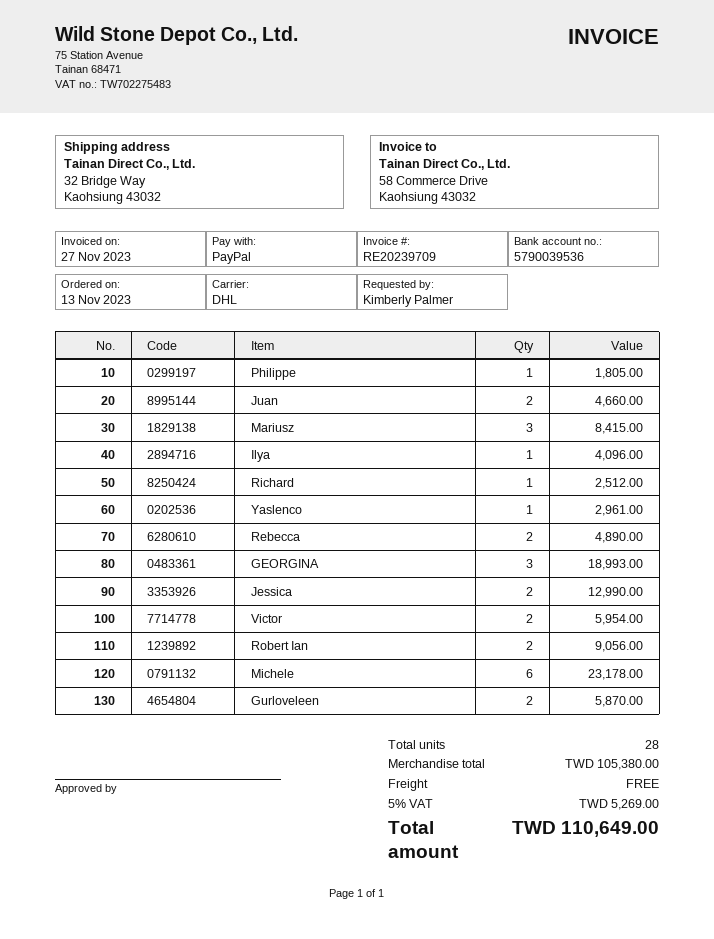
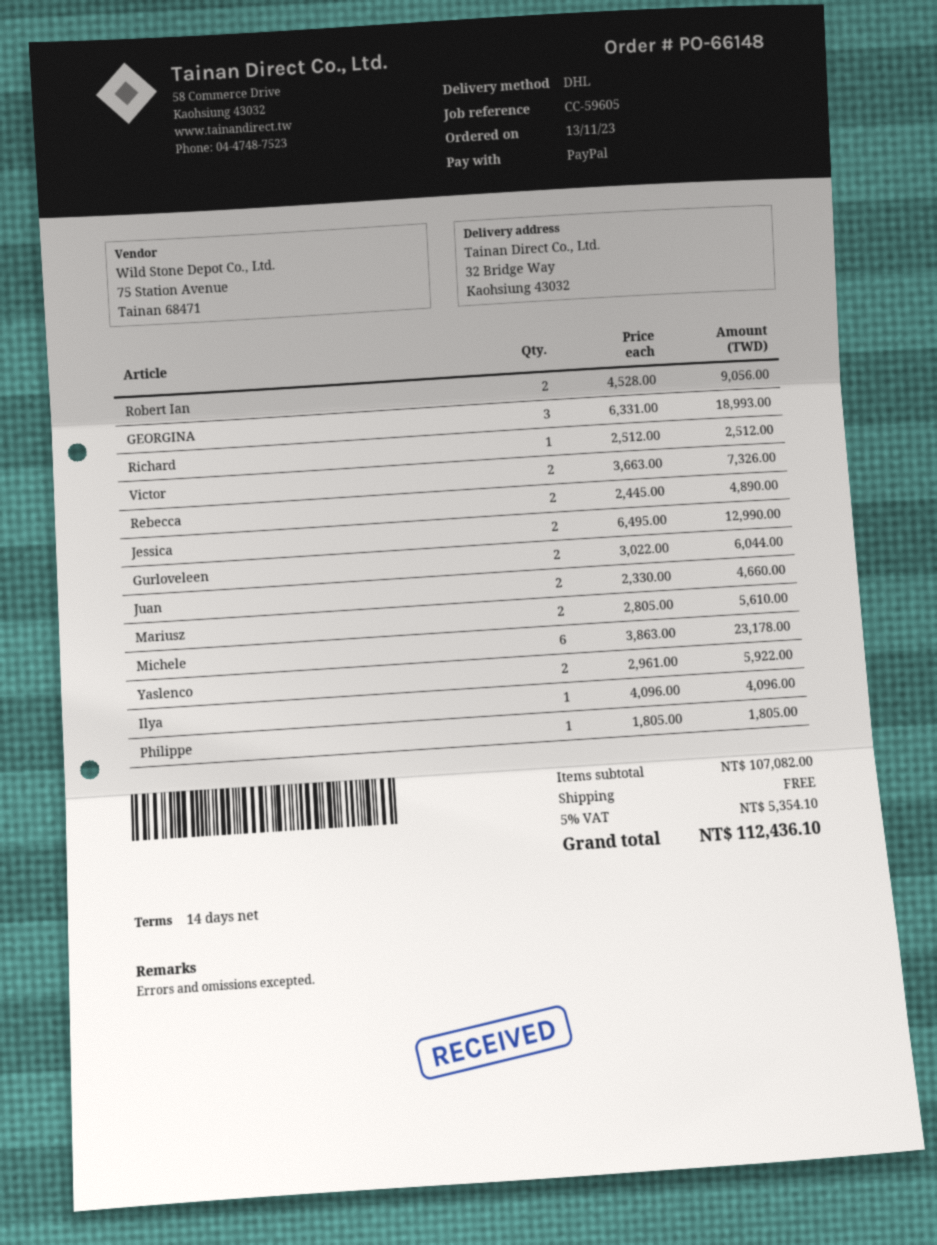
Mariusz: 3 for 8415.00 -> 2 for 5610.00
Yaslenco: 1 for 2961.00 -> 2 for 5922.00
Victor: 2 for 5954.00 -> 2 for 7326.00
Gurloveleen: 2 for 5870.00 -> 2 for 6044.00
subtotal: 105380.00 -> 107082.00
tax: 5% = 5269.00 -> 5% = 5354.10
total: 110649.00 -> 112436.10

